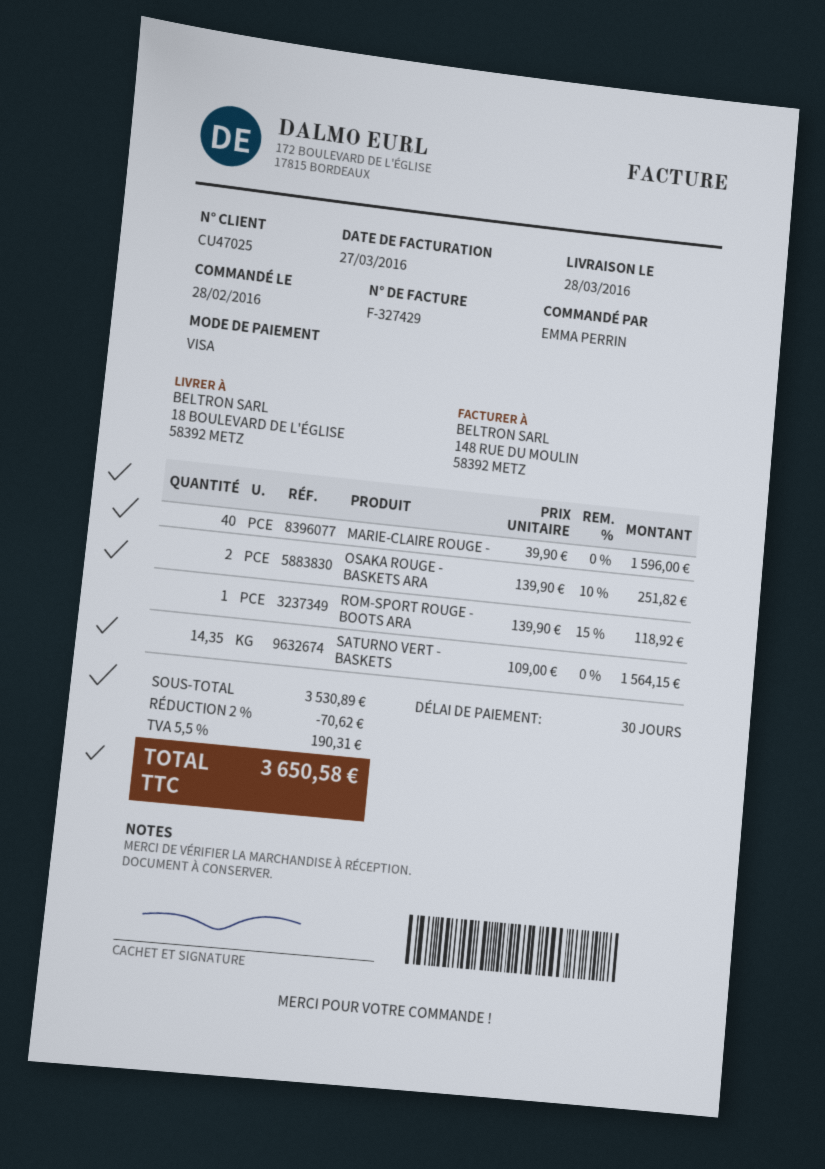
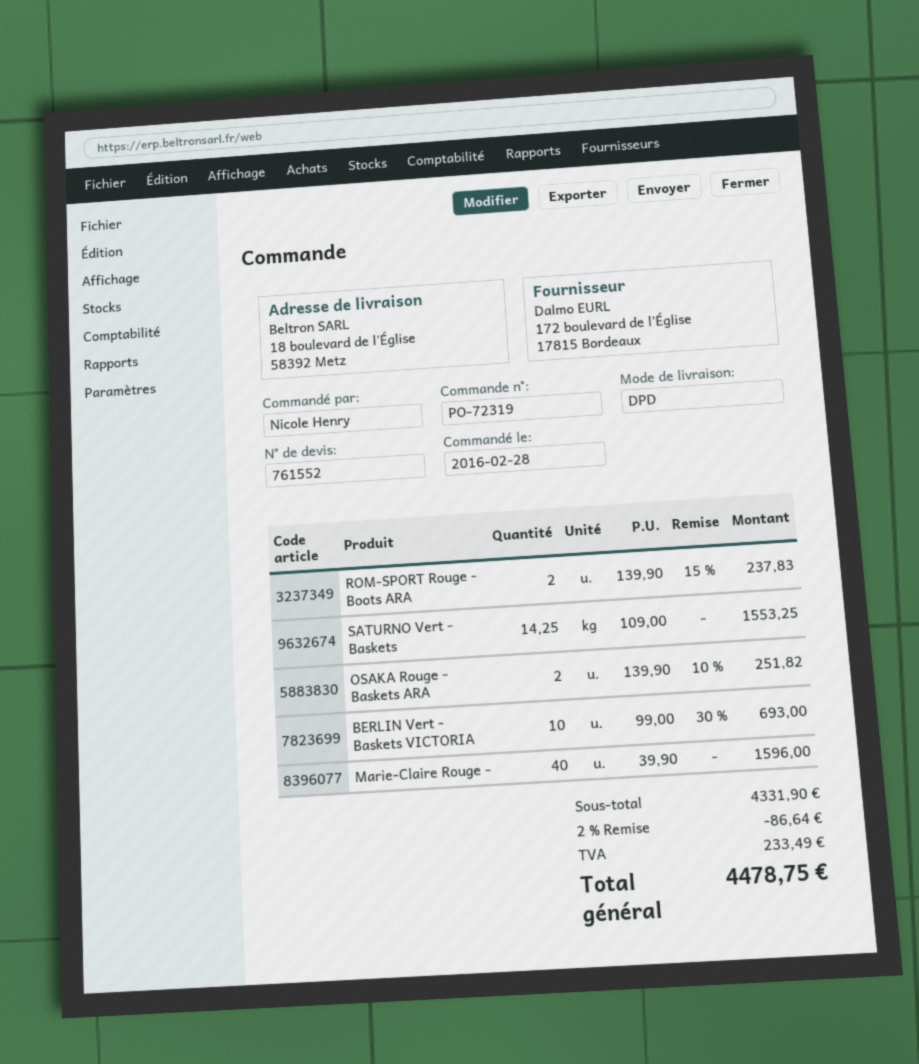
ordered by: EMMA PERRIN -> Nicole Henry
ROM-SPORT ROUGE - BOOTS ARA: 1 x 139.90 - 15% = 118.92 -> 2 x 139.90 - 15% = 237.83
SATURNO VERT - BASKETS: 14.35 x 109.00 = 1564.15 -> 14.25 x 109.00 = 1553.25
BERLIN Vert - Baskets VICTORIA: none -> 10 x 99.00 - 30% = 693.00
subtotal: 3530.89 -> 4331.90
discount: 2% = 70.62 -> 2% = 86.64
tax: 190.31 -> 233.49
total: 3650.58 -> 4478.75

